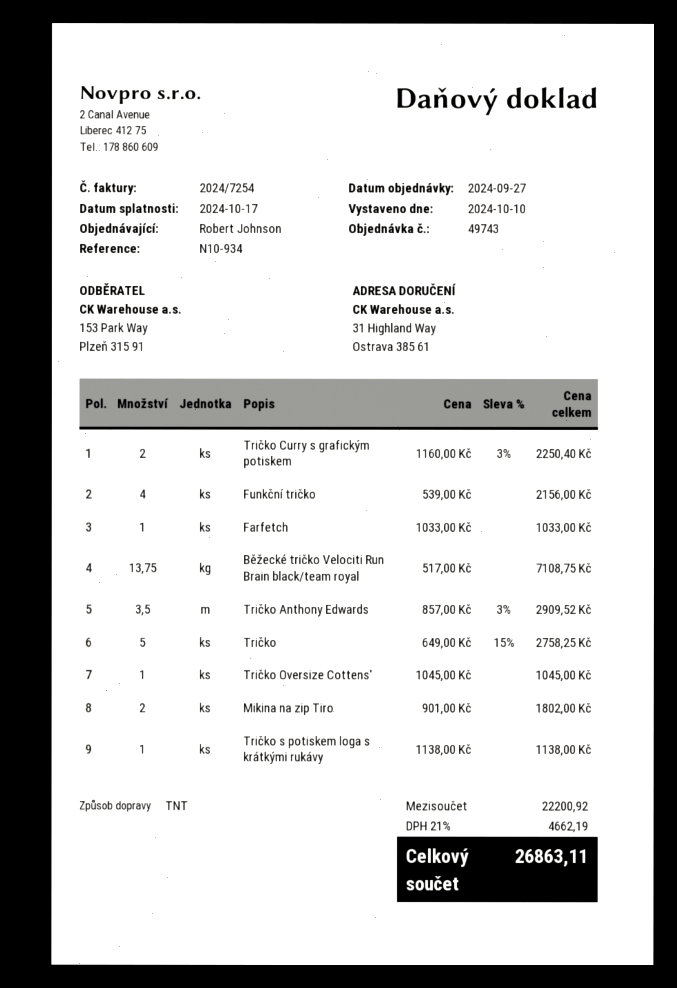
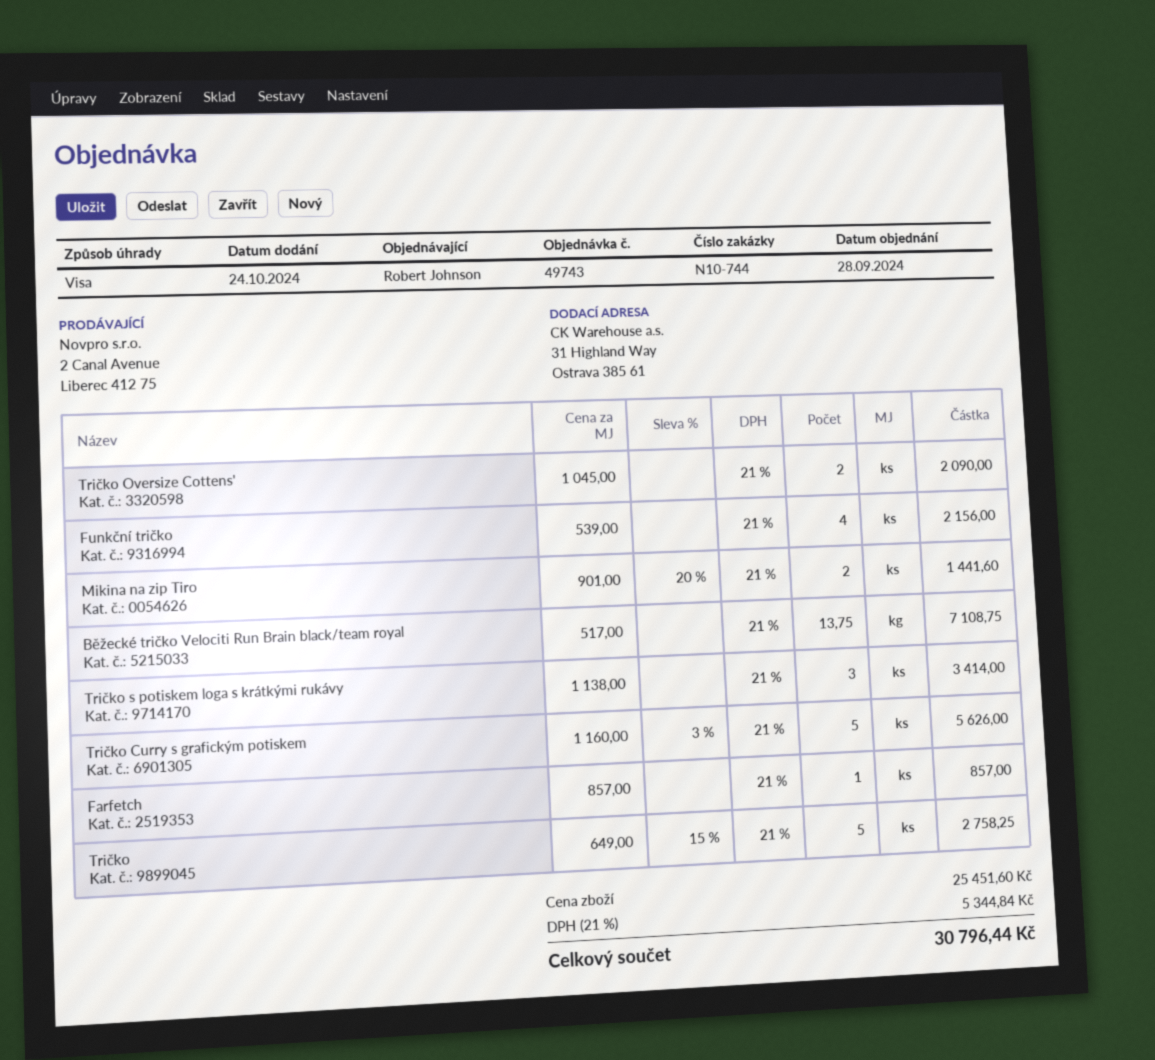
order date: 2024-09-27 -> 2024-09-28
reference: N10-934 -> N10-744
Tričko Curry s grafickým potiskem: 2 x 1160.00 - 3% = 2250.40 -> 5 x 1160.00 - 3% = 5626.00
Farfetch: 1 x 1033.00 = 1033.00 -> 1 x 857.00 = 857.00
Tričko Anthony Edwards: 3.5 x 857.00 - 3% = 2909.52 -> none
Tričko Oversize Cottens': 1 x 1045.00 = 1045.00 -> 2 x 1045.00 = 2090.00
Mikina na zip Tiro: 2 x 901.00 = 1802.00 -> 2 x 901.00 - 20% = 1441.60
Tričko s potiskem loga s krátkými rukávy: 1 x 1138.00 = 1138.00 -> 3 x 1138.00 = 3414.00
subtotal: 22200.92 -> 25451.60
tax: 21% = 4662.19 -> 21% = 5344.84
total: 26863.11 -> 30796.44

